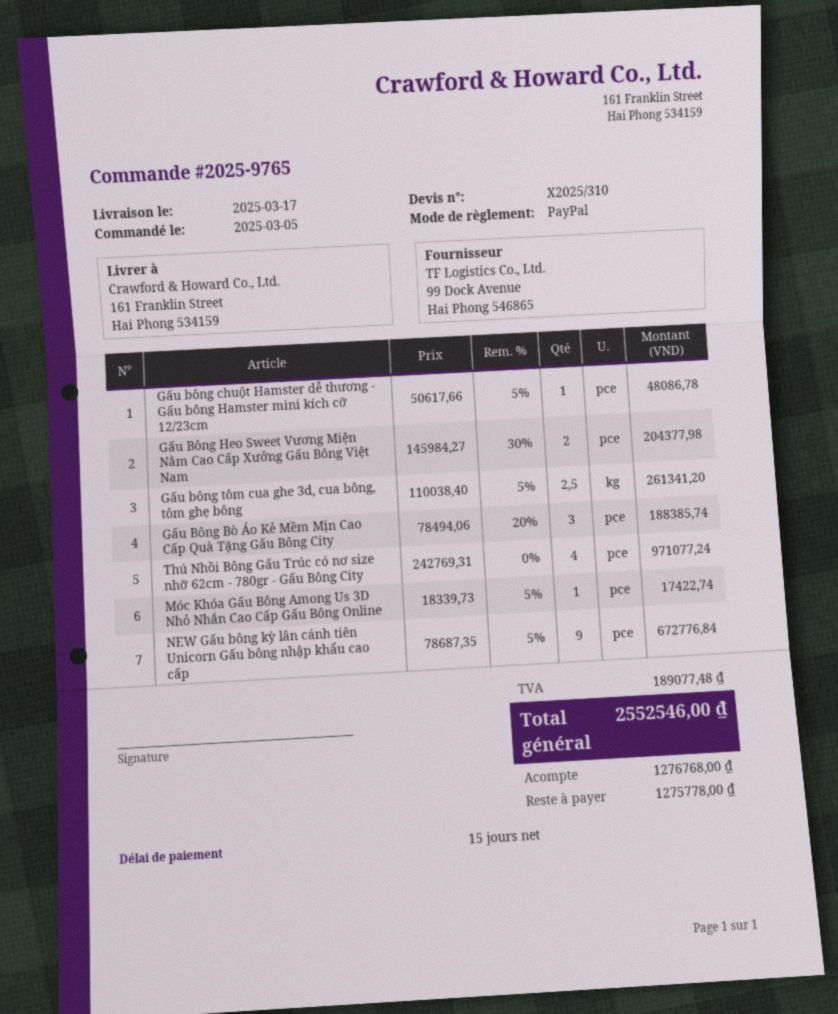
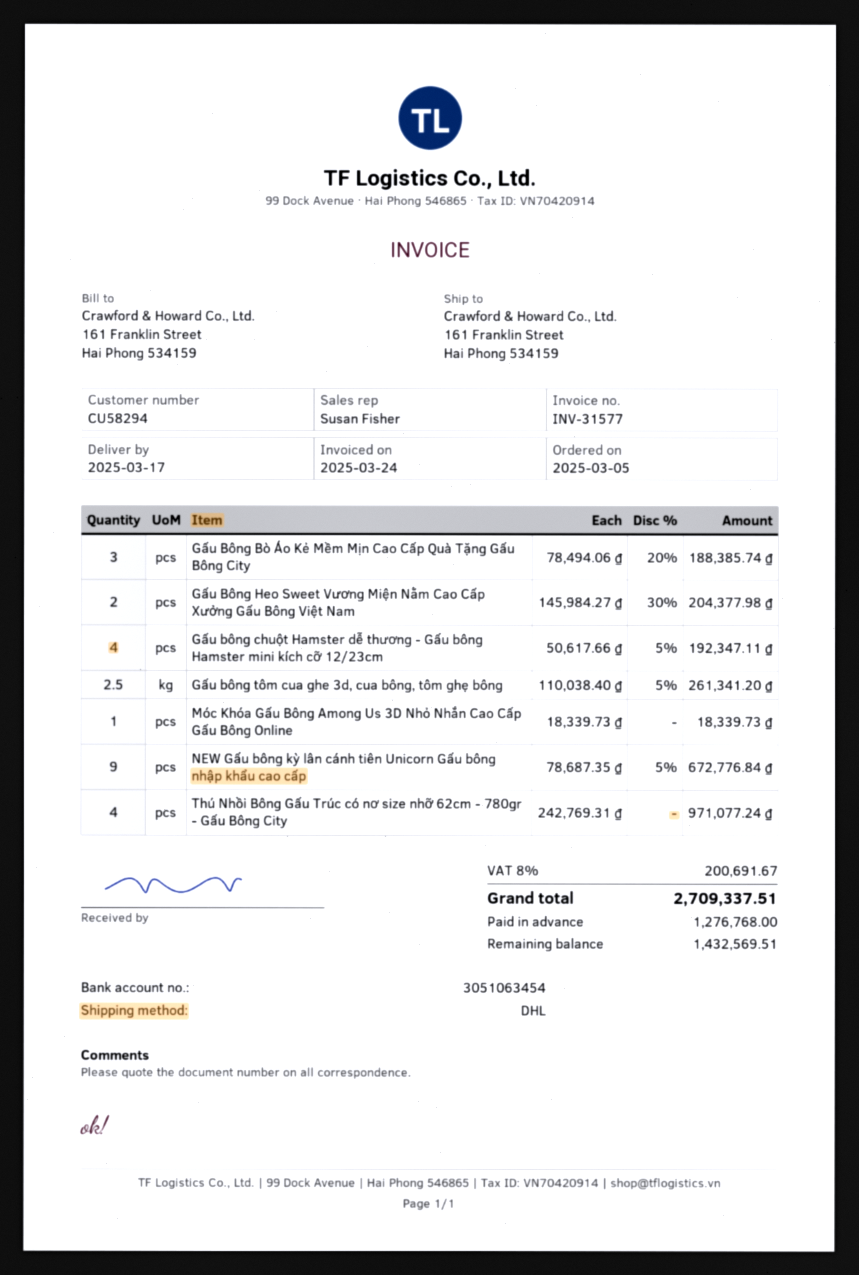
Gấu bông chuột Hamster dễ thương - Gấu bông Hamster mini kích cỡ 12/23cm: 1 x 50617.66 - 5% = 48086.78 -> 4 x 50617.66 - 5% = 192347.11
Móc Khóa Gấu Bông Among Us 3D Nhỏ Nhắn Cao Cấp Gấu Bông Online: 1 x 18339.73 - 5% = 17422.74 -> 1 x 18339.73 = 18339.73
tax: 189077.48 -> 200691.67
total: 2552546.00 -> 2709337.51
balance: 1275778.00 -> 1432569.51

